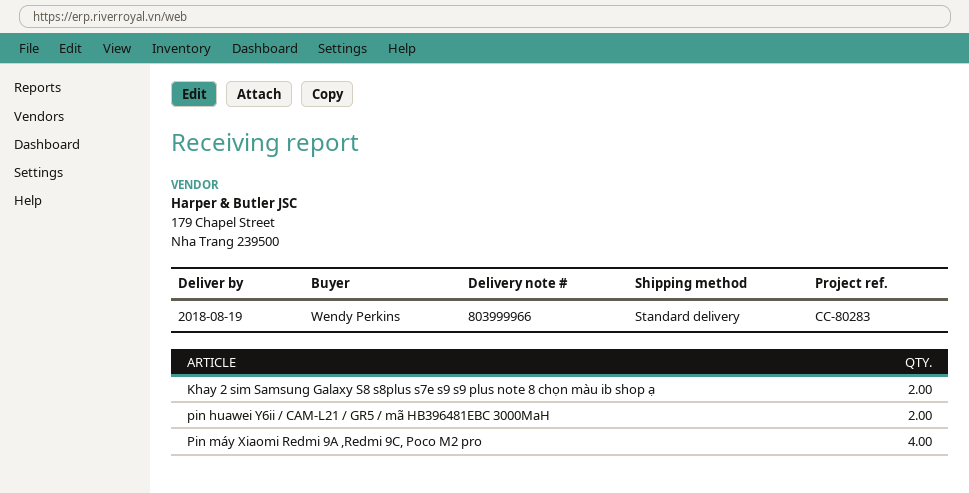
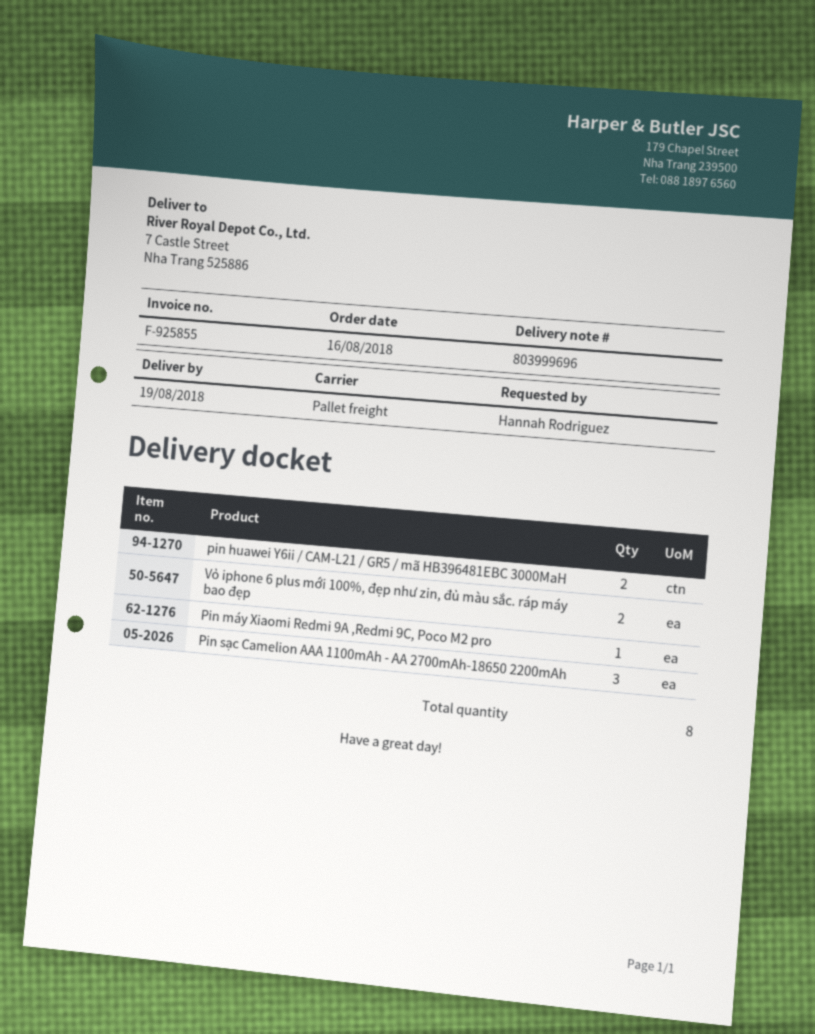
delivery note number: 803999966 -> 803999696
ordered by: Wendy Perkins -> Hannah Rodriguez
shipping method: standard -> pallet freight
Khay 2 sim Samsung Galaxy S8 s8plus s7e s9 s9 plus note 8 chọn màu ib shop ạ: 2 -> none
Pin máy Xiaomi Redmi 9A ,Redmi 9C, Poco M2 pro: 4 -> 1
Vỏ iphone 6 plus mới 100%, đẹp như zin, đủ màu sắc. ráp máy bao đẹp: none -> 2
Pin sạc Camelion AAA 1100mAh - AA 2700mAh-18650 2200mAh: none -> 3

